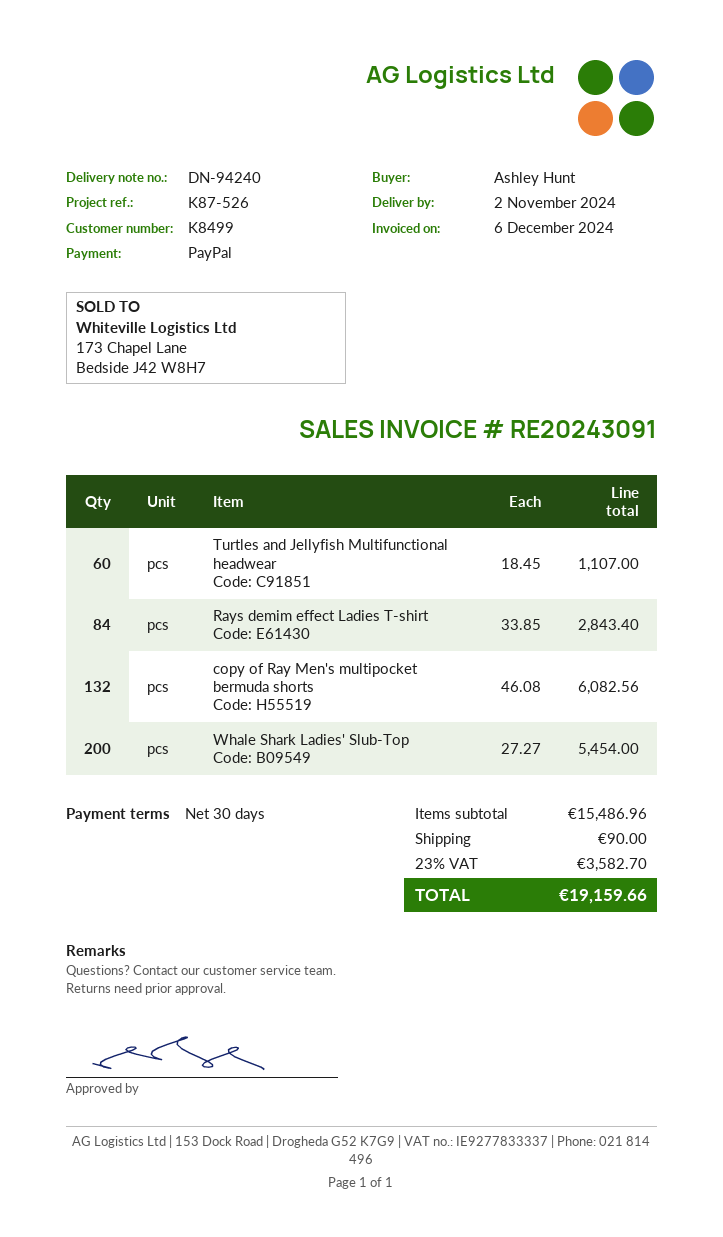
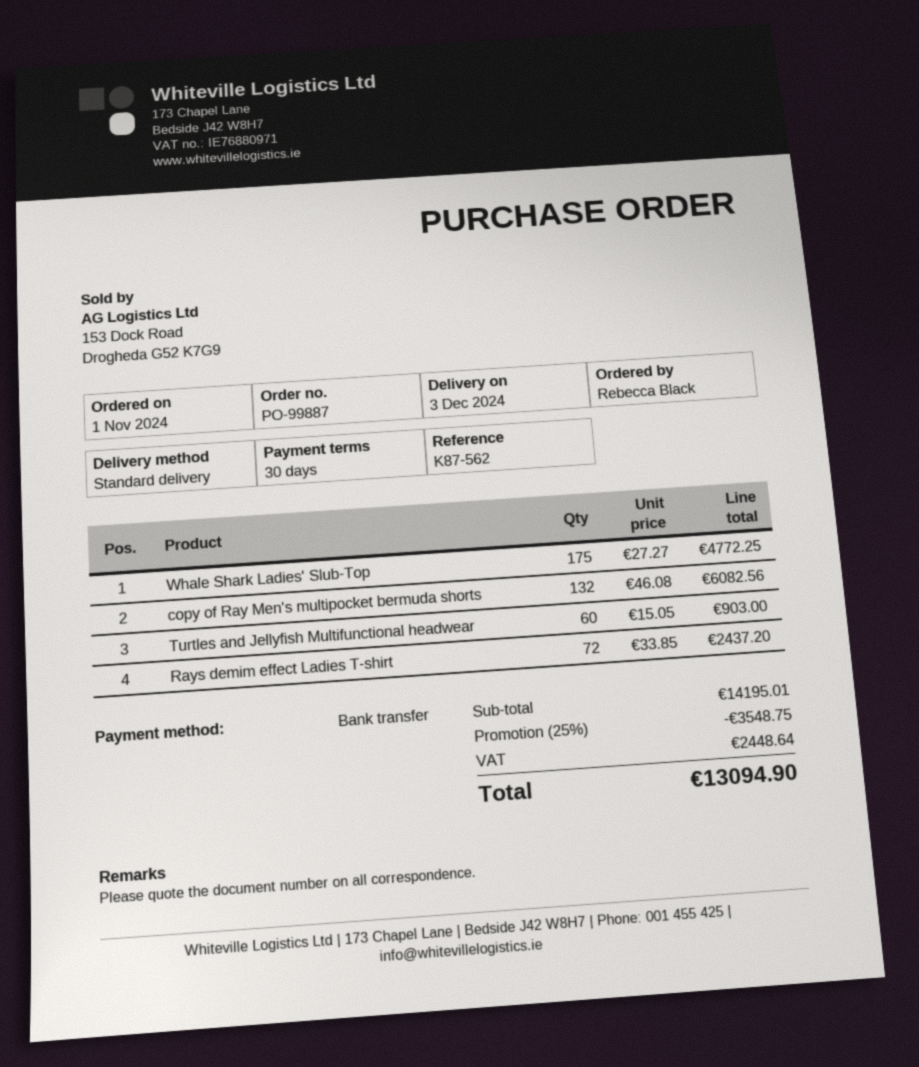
delivery date: 2024-11-02 -> 2024-12-03
reference: K87-526 -> K87-562
ordered by: Ashley Hunt -> Rebecca Black
payment method: PayPal -> bank transfer
Turtles and Jellyfish Multifunctional headwear: 60 x 18.45 = 1107.00 -> 60 x 15.05 = 903.00
Rays demim effect Ladies T-shirt: 84 x 33.85 = 2843.40 -> 72 x 33.85 = 2437.20
Whale Shark Ladies' Slub-Top: 200 x 27.27 = 5454.00 -> 175 x 27.27 = 4772.25
subtotal: 15486.96 -> 14195.01
discount: none -> 25% = 3548.75
shipping: 90.00 -> none
tax: 3582.70 -> 2448.64
total: 19159.66 -> 13094.90

